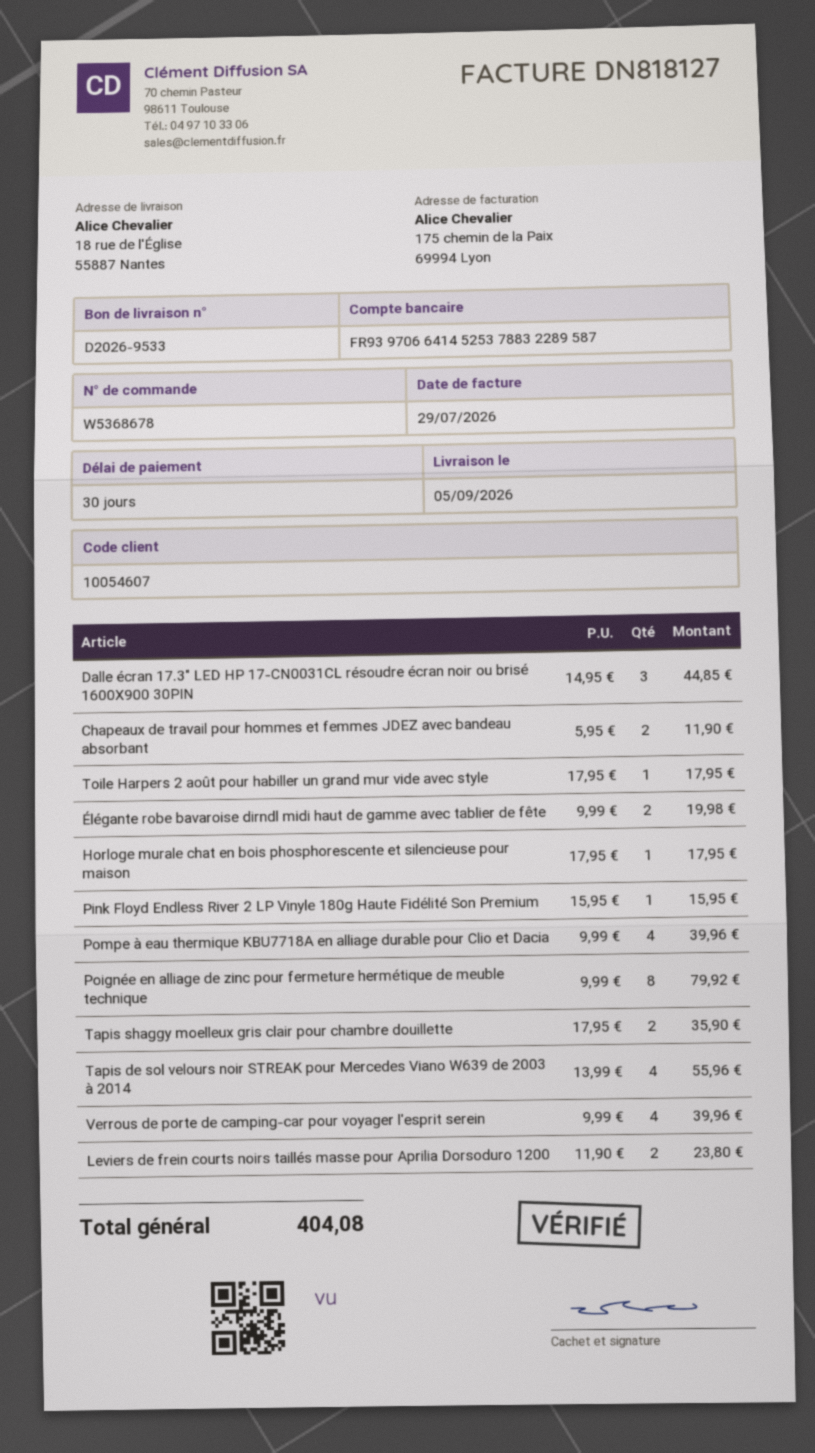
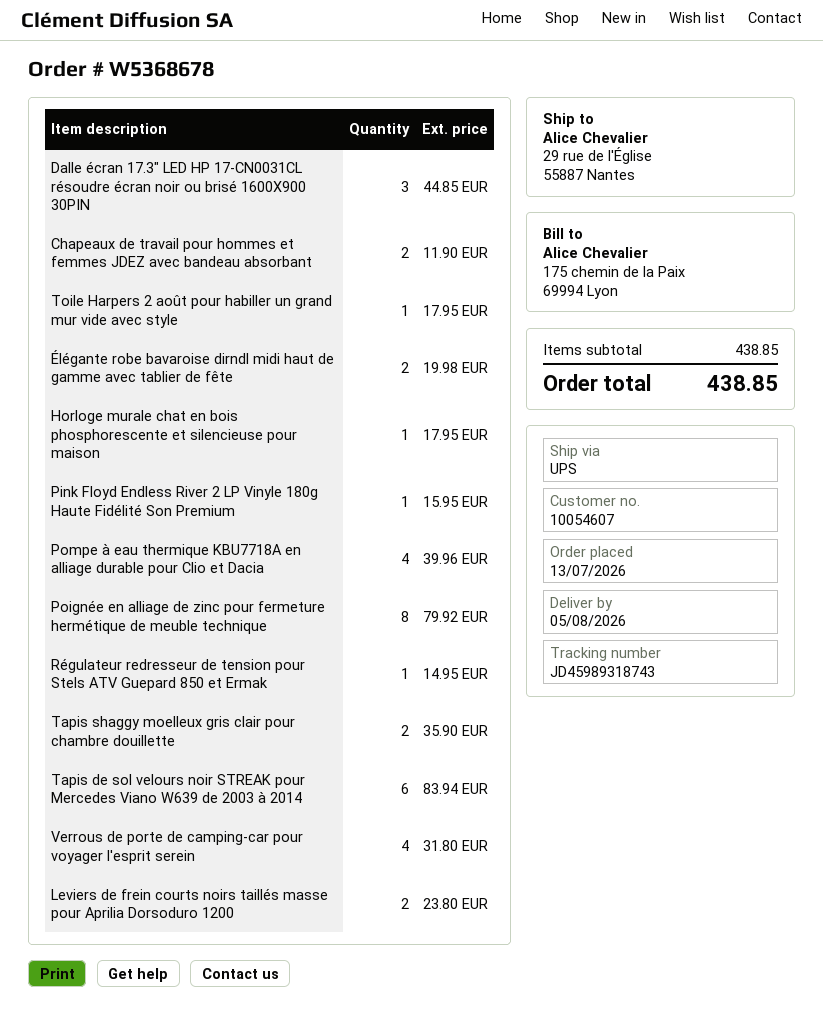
delivery date: 2026-09-05 -> 2026-08-05
ship to: 18 rue de l'Église, 55887 Nantes -> 29 rue de l'Église, 55887 Nantes
Tapis de sol velours noir STREAK pour Mercedes Viano W639 de 2003 à 2014: 4 for 55.96 -> 6 for 83.94
Verrous de porte de camping-car pour voyager l'esprit serein: 4 for 39.96 -> 4 for 31.80
Régulateur redresseur de tension pour Stels ATV Guepard 850 et Ermak: none -> 1 for 14.95
total: 404.08 -> 438.85

